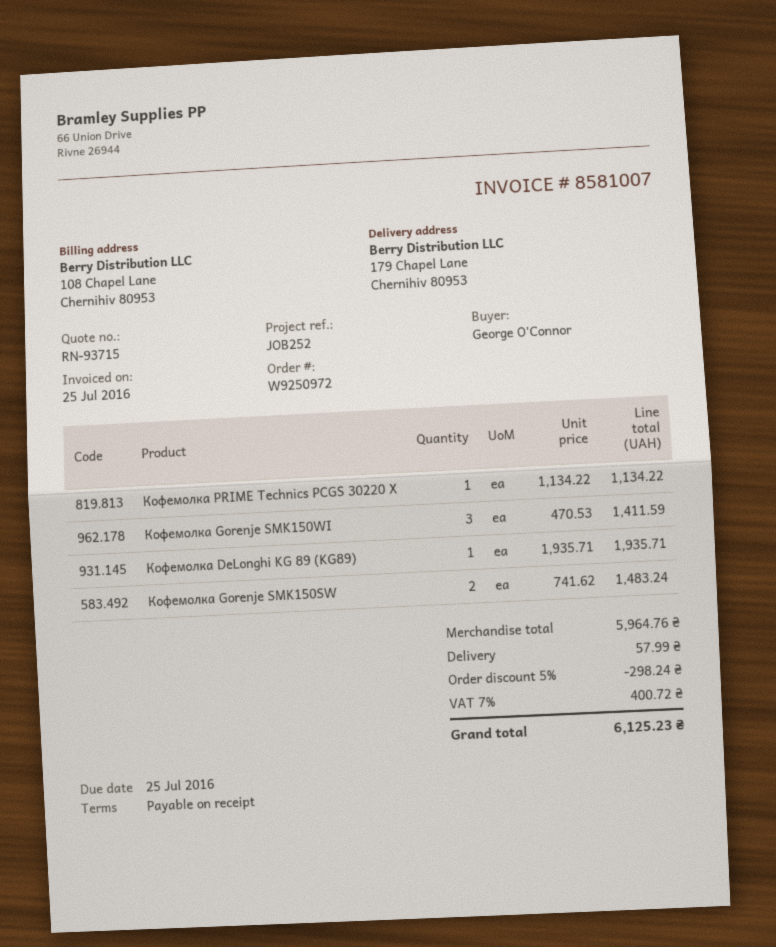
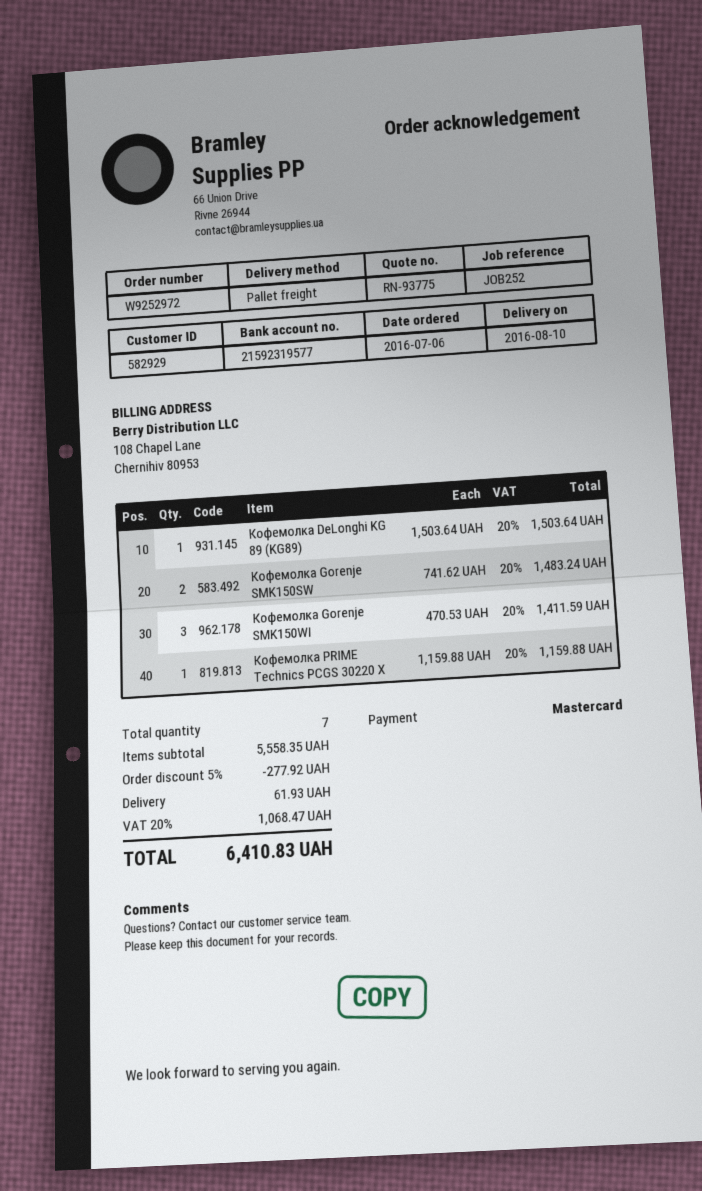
quote number: RN-93715 -> RN-93775
order number: W9250972 -> W9252972
Кофемолка PRIME Technics PCGS 30220 X: 1 x 1134.22 = 1134.22 -> 1 x 1159.88 = 1159.88
Кофемолка DeLonghi KG 89 (KG89): 1 x 1935.71 = 1935.71 -> 1 x 1503.64 = 1503.64
subtotal: 5964.76 -> 5558.35
discount: 5% = 298.24 -> 5% = 277.92
shipping: 57.99 -> 61.93
tax: 7% = 400.72 -> 20% = 1068.47
total: 6125.23 -> 6410.83

